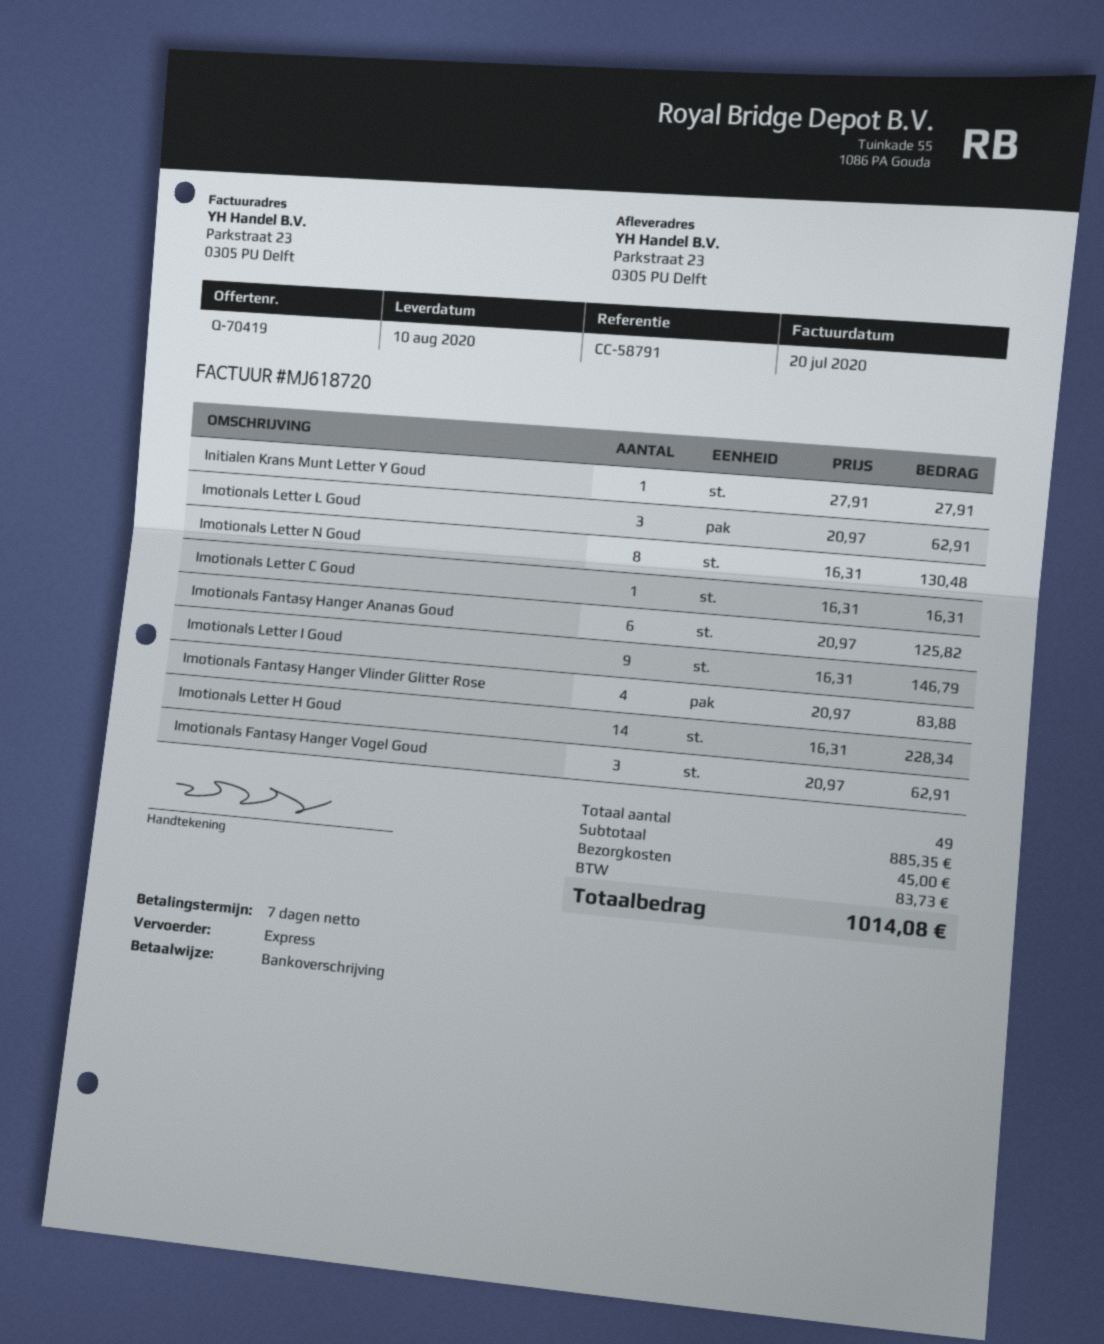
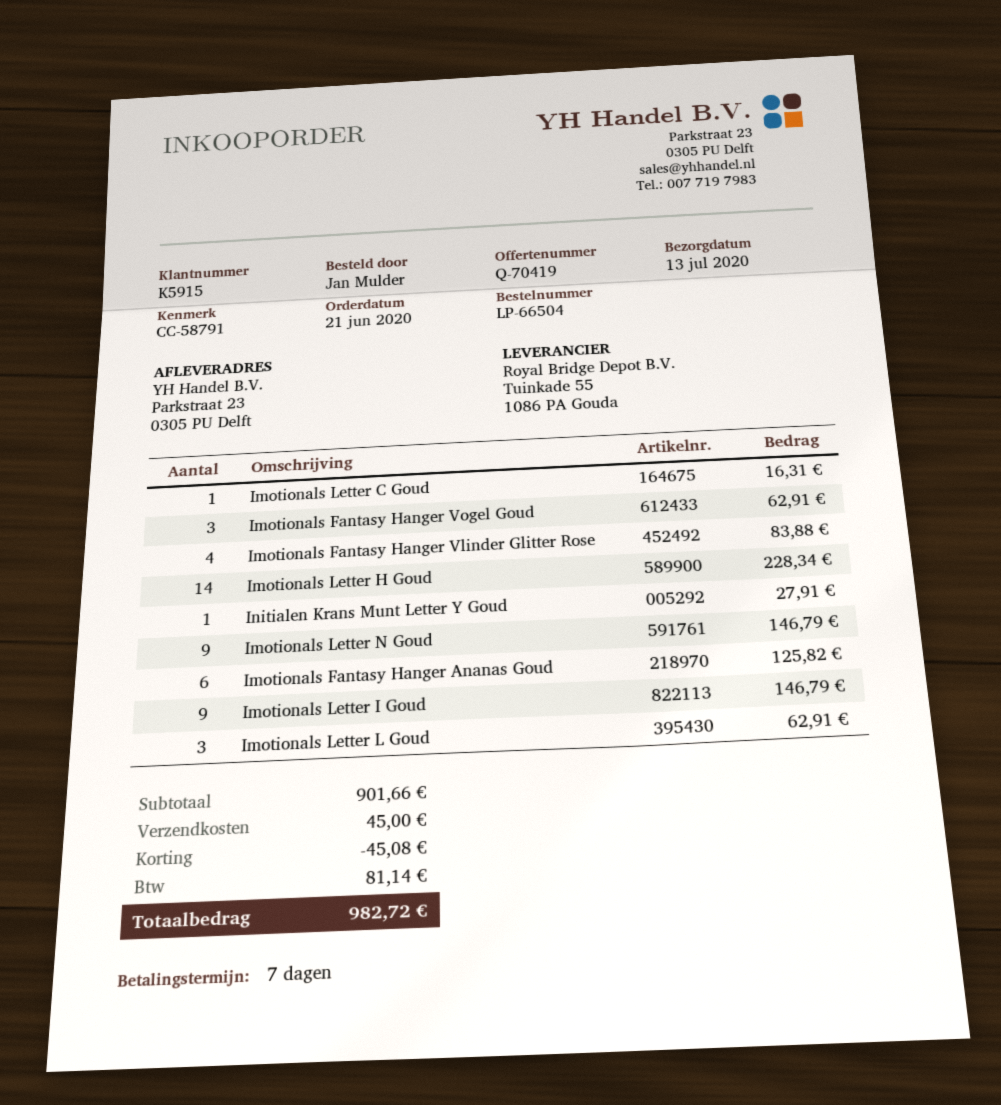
delivery date: 2020-08-10 -> 2020-07-13
Imotionals Letter N Goud: 8 for 130.48 -> 9 for 146.79
subtotal: 885.35 -> 901.66
discount: none -> 45.08
tax: 83.73 -> 81.14
total: 1014.08 -> 982.72

